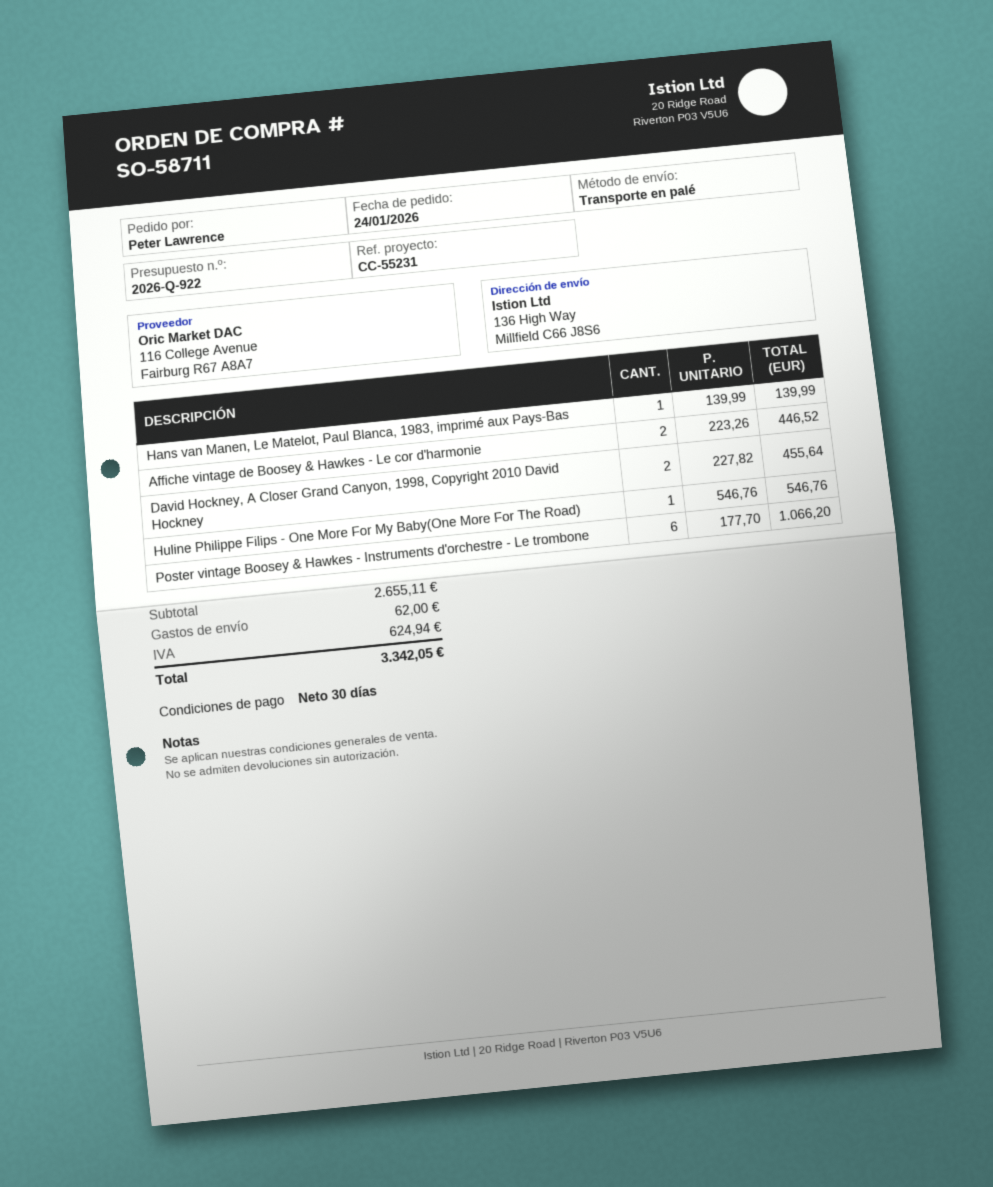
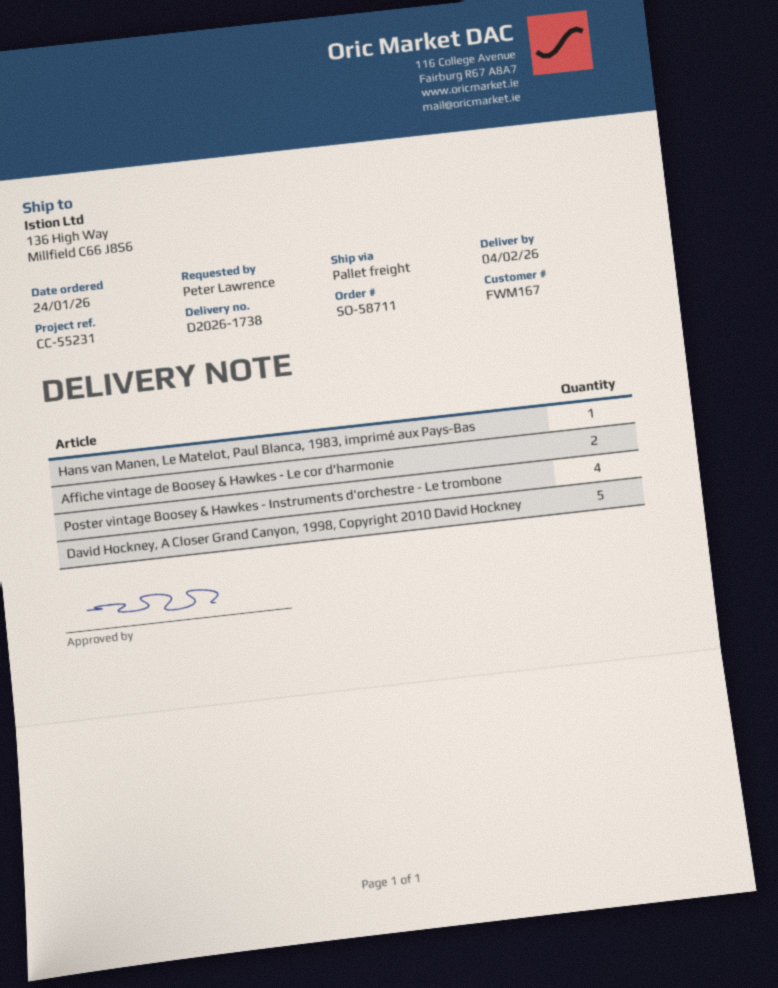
David Hockney, A Closer Grand Canyon, 1998, Copyright 2010 David Hockney: 2 -> 5
Huline Philippe Filips - One More For My Baby(One More For The Road): 1 -> none
Poster vintage Boosey & Hawkes - Instruments d'orchestre - Le trombone: 6 -> 4

